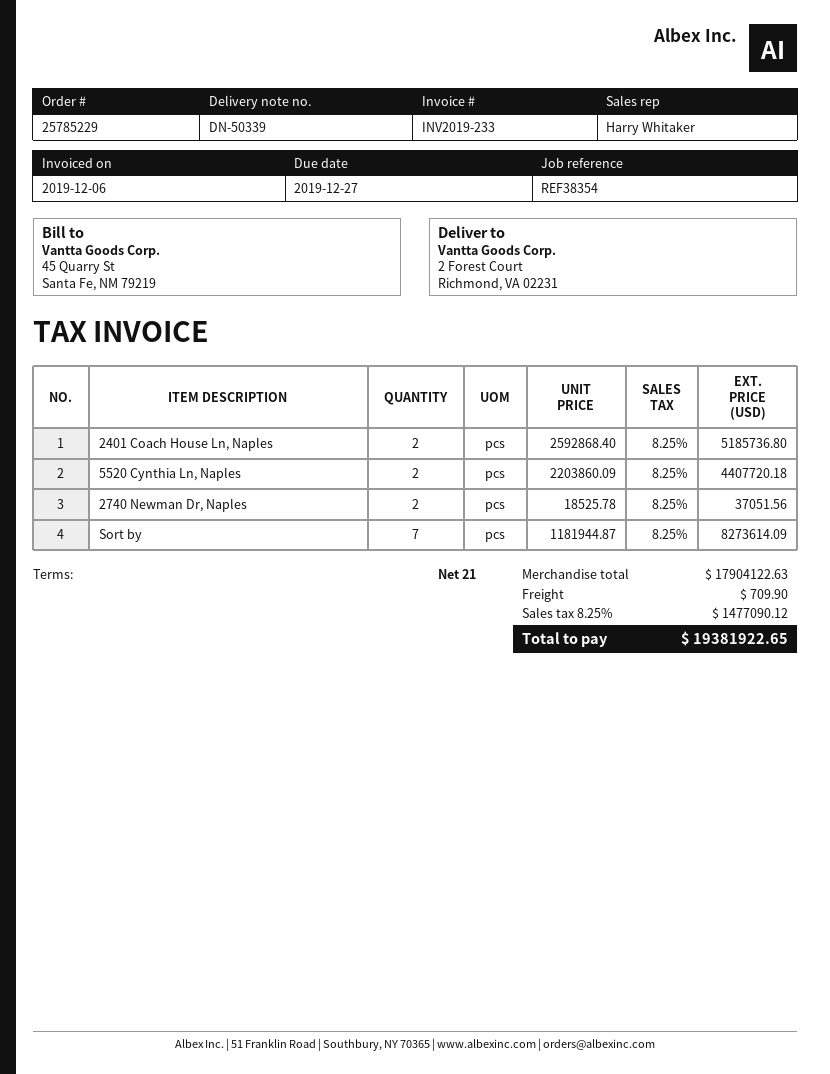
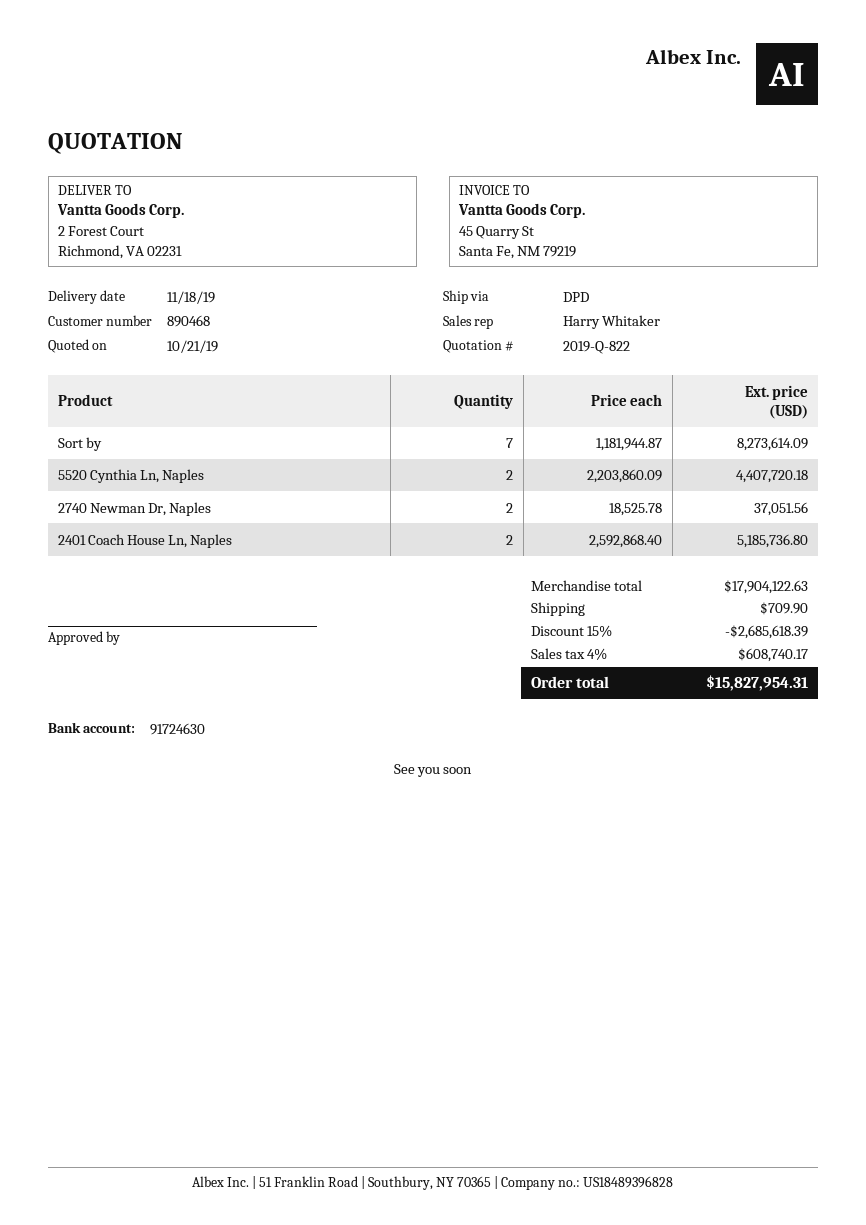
discount: none -> 15% = 2685618.39
tax: 8.25% = 1477090.12 -> 4% = 608740.17
total: 19381922.65 -> 15827954.31

